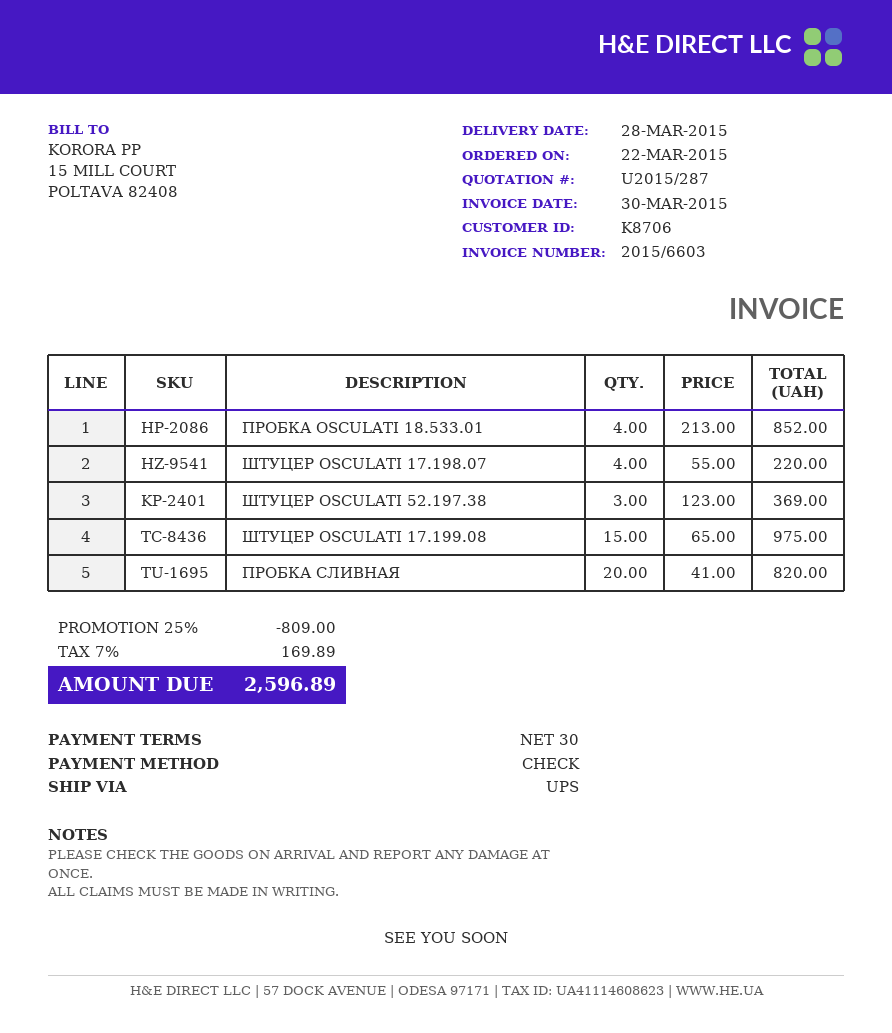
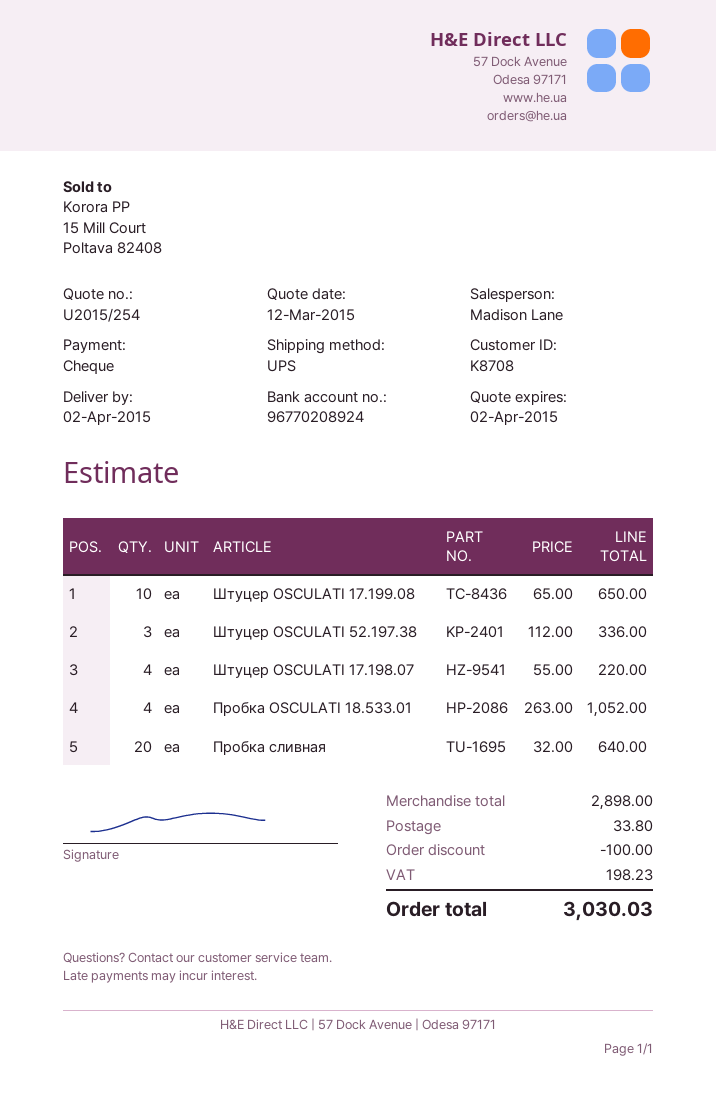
quote number: U2015/287 -> U2015/254
delivery date: 2015-03-28 -> 2015-04-02
customer number: K8706 -> K8708
ПРОБКА OSCULATI 18.533.01: 4 x 213.00 = 852.00 -> 4 x 263.00 = 1052.00
ШТУЦЕР OSCULATI 52.197.38: 3 x 123.00 = 369.00 -> 3 x 112.00 = 336.00
ШТУЦЕР OSCULATI 17.199.08: 15 x 65.00 = 975.00 -> 10 x 65.00 = 650.00
ПРОБКА СЛИВНАЯ: 20 x 41.00 = 820.00 -> 20 x 32.00 = 640.00
discount: 809.00 -> 100.00
shipping: none -> 33.80
tax: 169.89 -> 198.23
total: 2596.89 -> 3030.03

